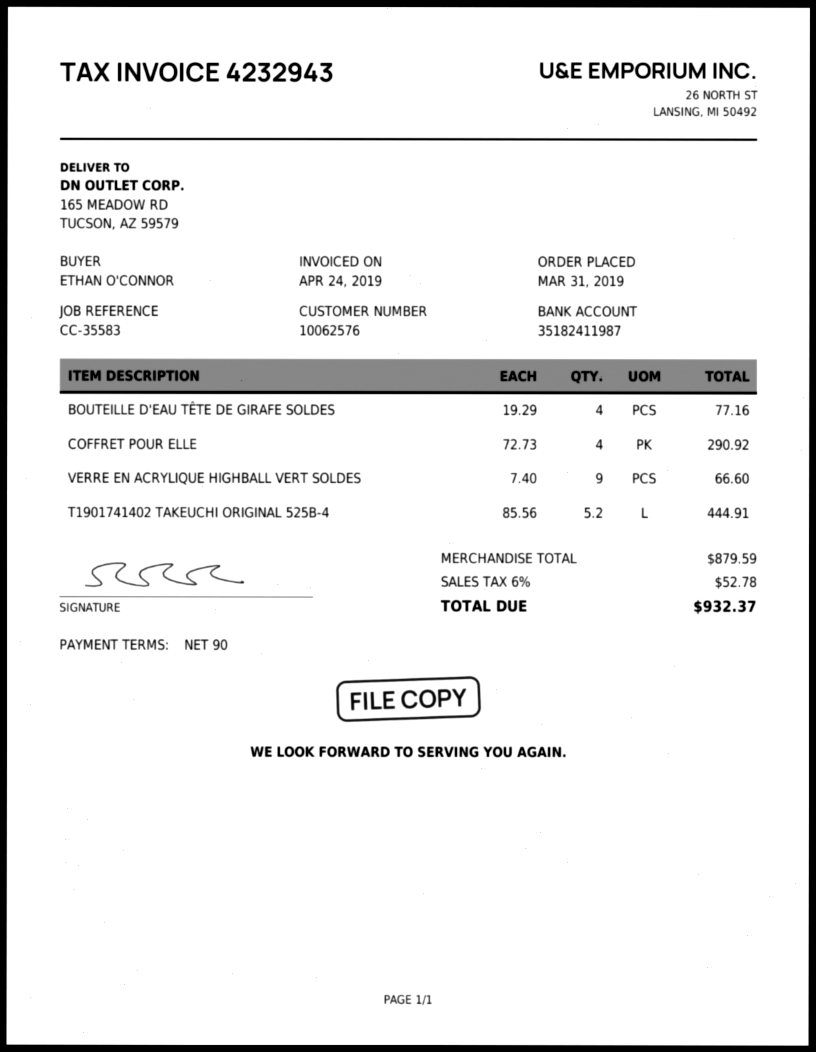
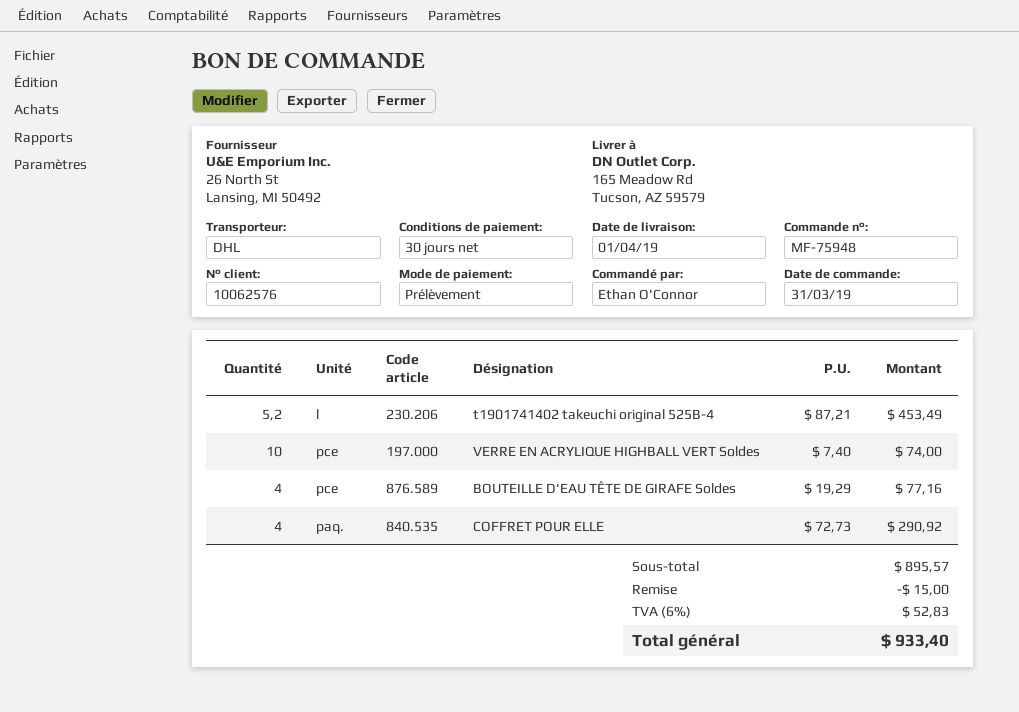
payment terms: 90 days -> 30 days
VERRE EN ACRYLIQUE HIGHBALL VERT SOLDES: 9 x 7.40 = 66.60 -> 10 x 7.40 = 74.00
T1901741402 TAKEUCHI ORIGINAL 525B-4: 5.2 x 85.56 = 444.91 -> 5.2 x 87.21 = 453.49
subtotal: 879.59 -> 895.57
discount: none -> 15.00
tax: 6% = 52.78 -> 6% = 52.83
total: 932.37 -> 933.40

